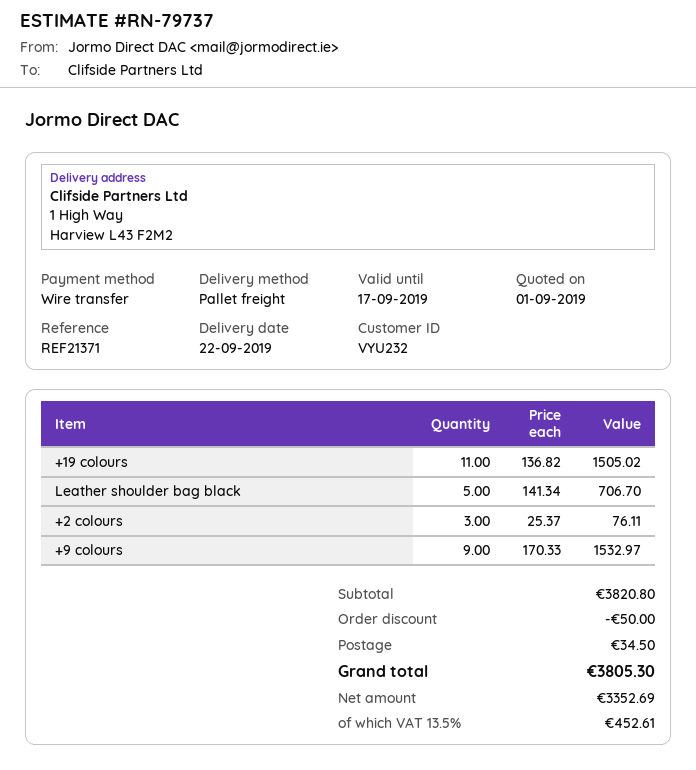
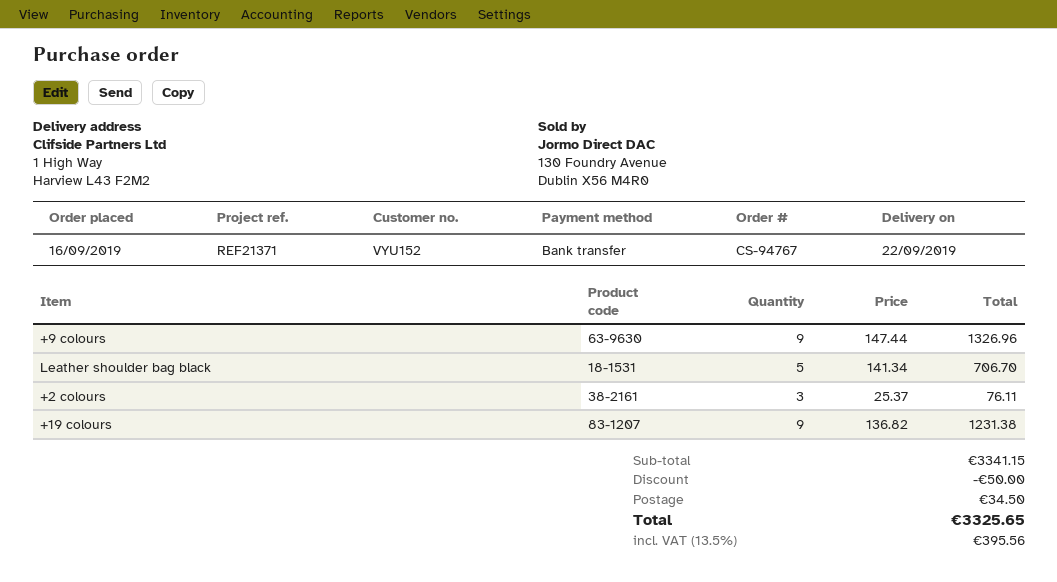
customer number: VYU232 -> VYU152
+19 colours: 11 x 136.82 = 1505.02 -> 9 x 136.82 = 1231.38
+9 colours: 9 x 170.33 = 1532.97 -> 9 x 147.44 = 1326.96
subtotal: 3820.80 -> 3341.15
tax: 13.5% = 452.61 -> 13.5% = 395.56
total: 3805.30 -> 3325.65

